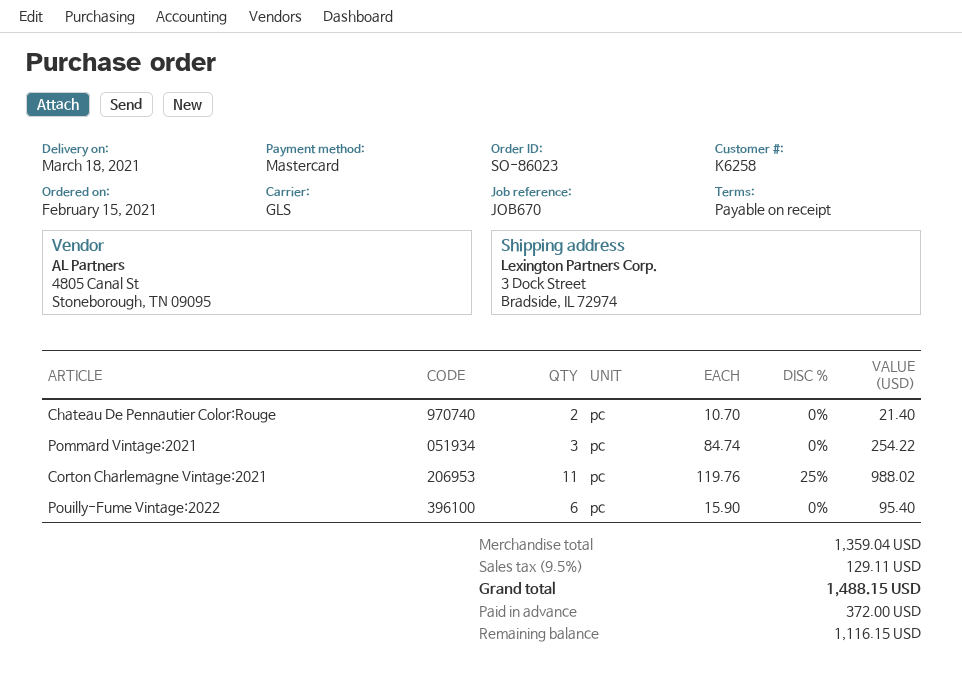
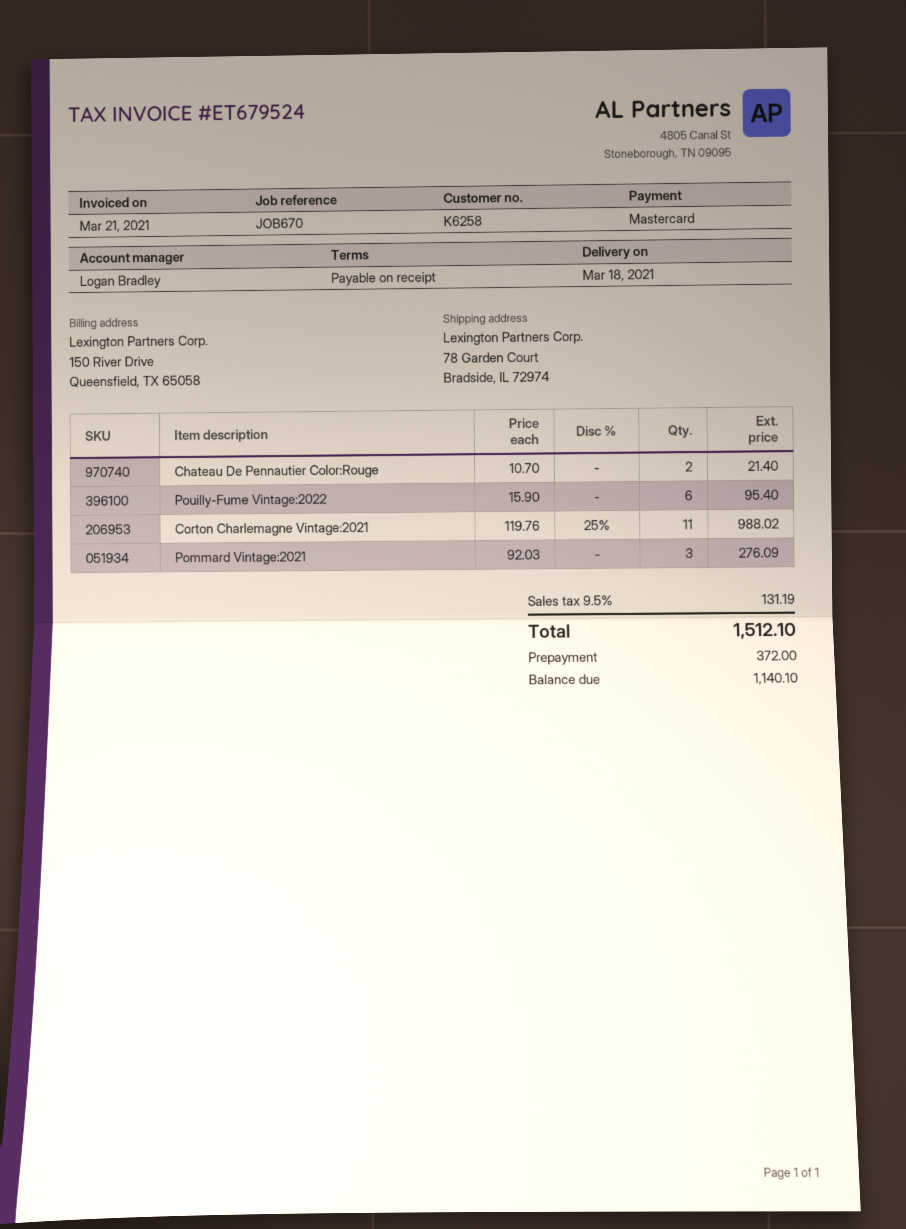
ship to: 3 Dock Street, Bradside, IL 72974 -> 78 Garden Court, Bradside, IL 72974
Pommard Vintage:2021: 3 x 84.74 = 254.22 -> 3 x 92.03 = 276.09
tax: 9.5% = 129.11 -> 9.5% = 131.19
total: 1488.15 -> 1512.10
balance: 1116.15 -> 1140.10

